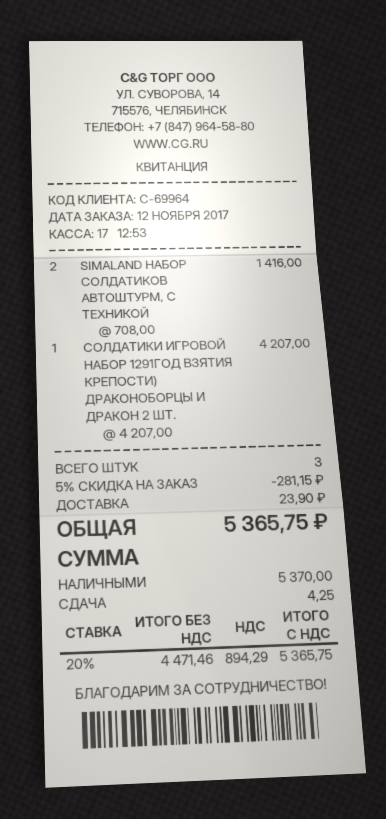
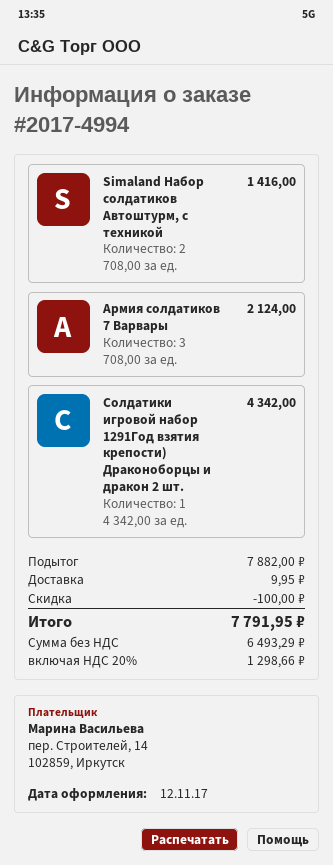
СОЛДАТИКИ ИГРОВОЙ НАБОР 1291ГОД ВЗЯТИЯ КРЕПОСТИ) ДРАКОНОБОРЦЫ И ДРАКОН 2 ШТ.: 1 x 4207.00 = 4207.00 -> 1 x 4342.00 = 4342.00
Армия солдатиков 7 Варвары: none -> 3 x 708.00 = 2124.00
discount: 281.15 -> 100.00
shipping: 23.90 -> 9.95
net: 4471.46 -> 6493.29
tax: 20% = 894.29 -> 20% = 1298.66
total: 5365.75 -> 7791.95

